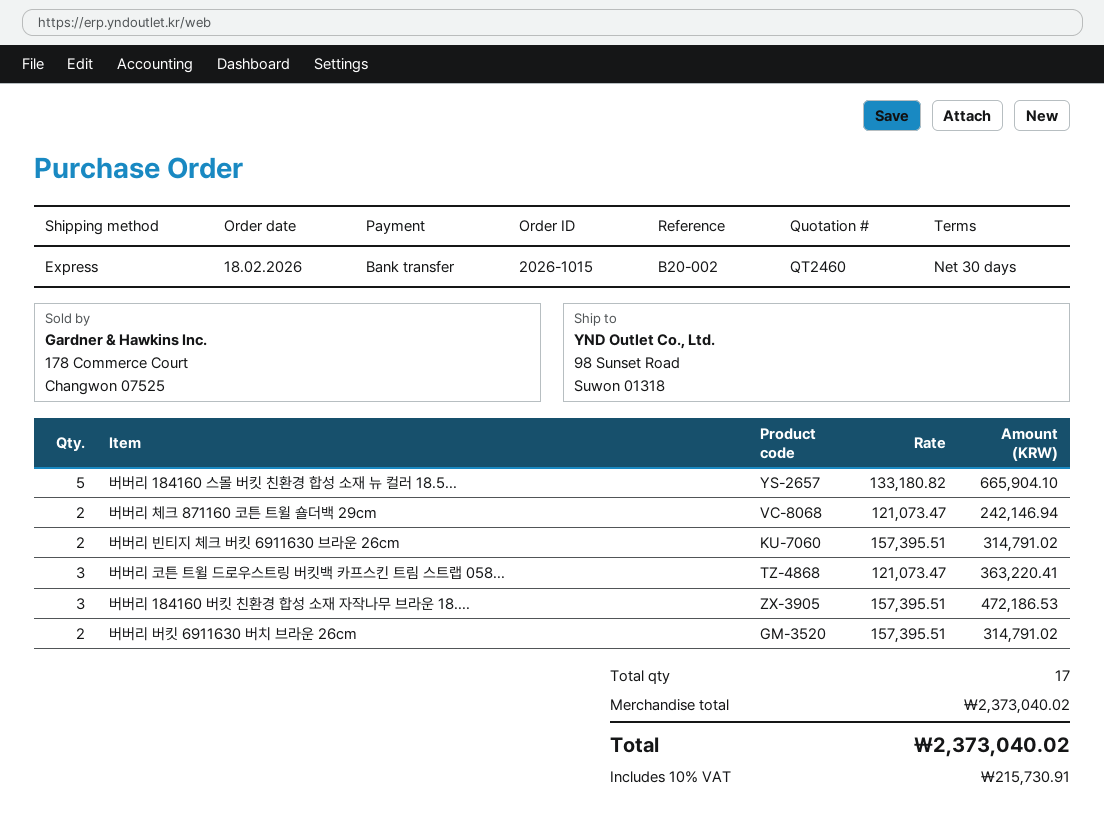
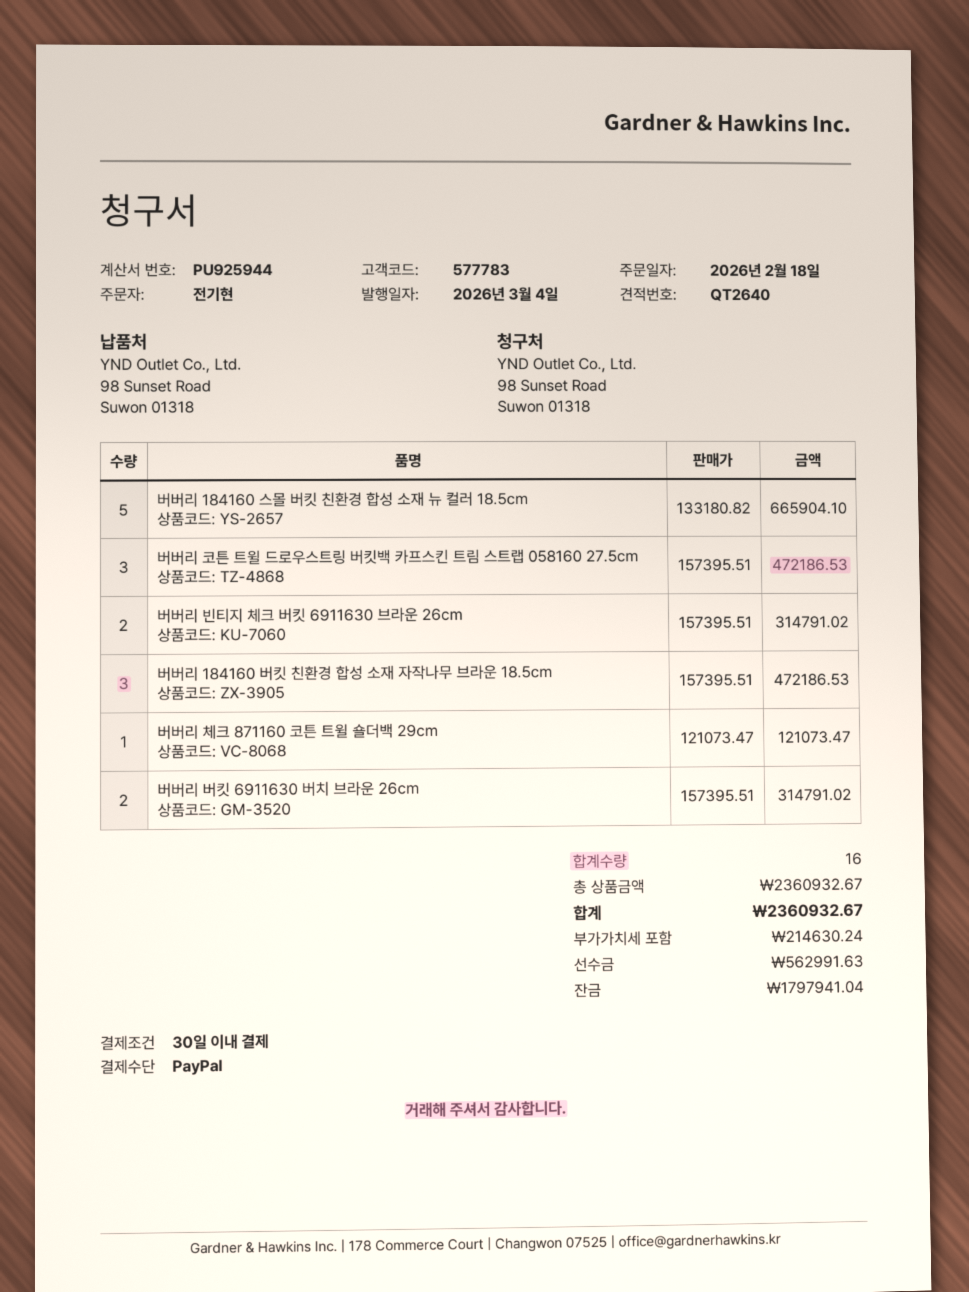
quote number: QT2460 -> QT2640
payment method: bank transfer -> PayPal
버버리 체크 871160 코튼 트윌 숄더백 29cm: 2 x 121073.47 = 242146.94 -> 1 x 121073.47 = 121073.47
버버리 코튼 트윌 드로우스트링 버킷백 카프스킨 트림 스트랩 058...: 3 x 121073.47 = 363220.41 -> 3 x 157395.51 = 472186.53
total quantity: 17 -> 16
subtotal: 2373040.02 -> 2360932.67
tax: 215730.91 -> 214630.24
total: 2373040.02 -> 2360932.67

